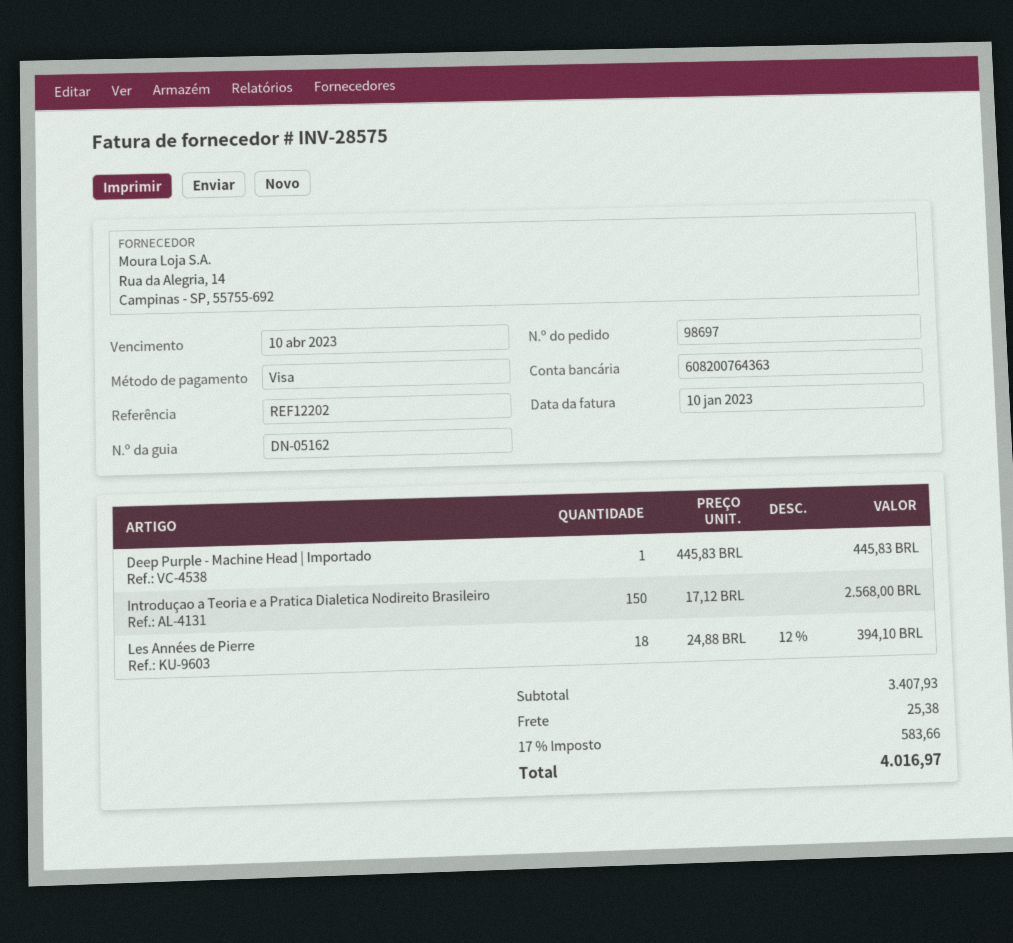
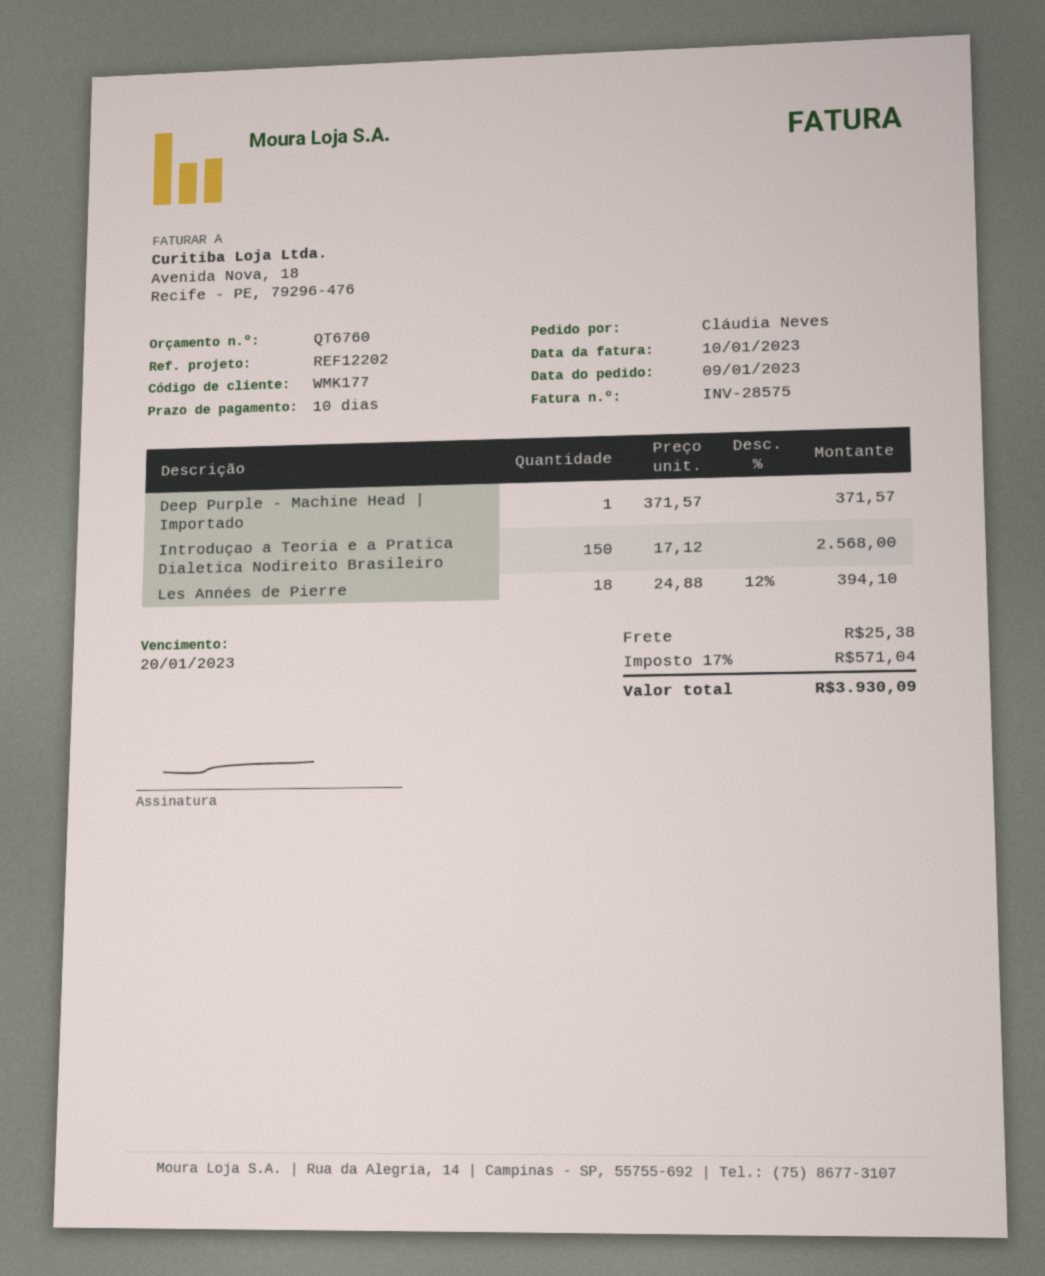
due date: 2023-04-10 -> 2023-01-20
Deep Purple - Machine Head | Importado: 1 x 445.83 = 445.83 -> 1 x 371.57 = 371.57
tax: 17% = 583.66 -> 17% = 571.04
total: 4016.97 -> 3930.09

